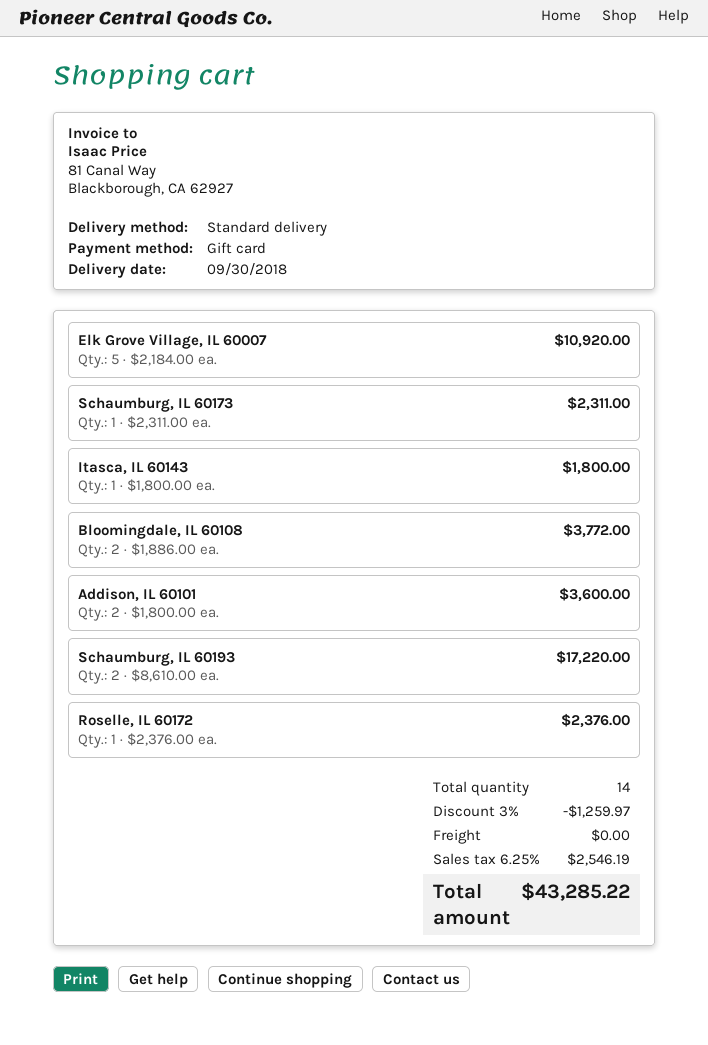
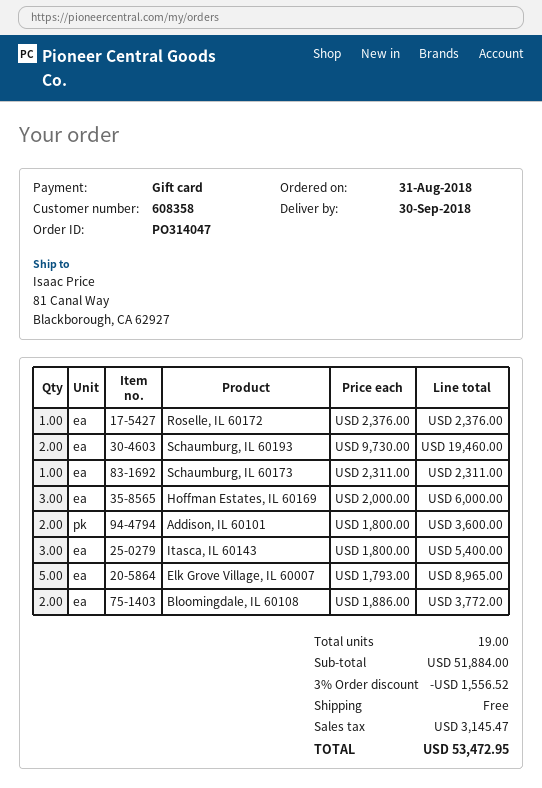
Elk Grove Village, IL 60007: 5 x 2184.00 = 10920.00 -> 5 x 1793.00 = 8965.00
Itasca, IL 60143: 1 x 1800.00 = 1800.00 -> 3 x 1800.00 = 5400.00
Schaumburg, IL 60193: 2 x 8610.00 = 17220.00 -> 2 x 9730.00 = 19460.00
Hoffman Estates, IL 60169: none -> 3 x 2000.00 = 6000.00
total quantity: 14 -> 19
discount: 3% = 1259.97 -> 3% = 1556.52
tax: 2546.19 -> 3145.47
total: 43285.22 -> 53472.95

